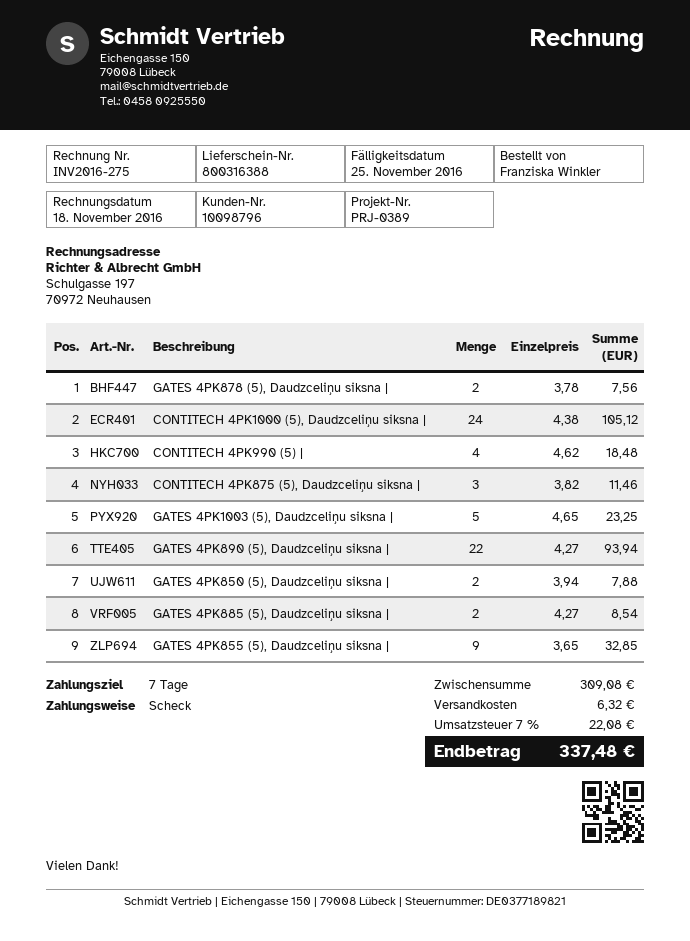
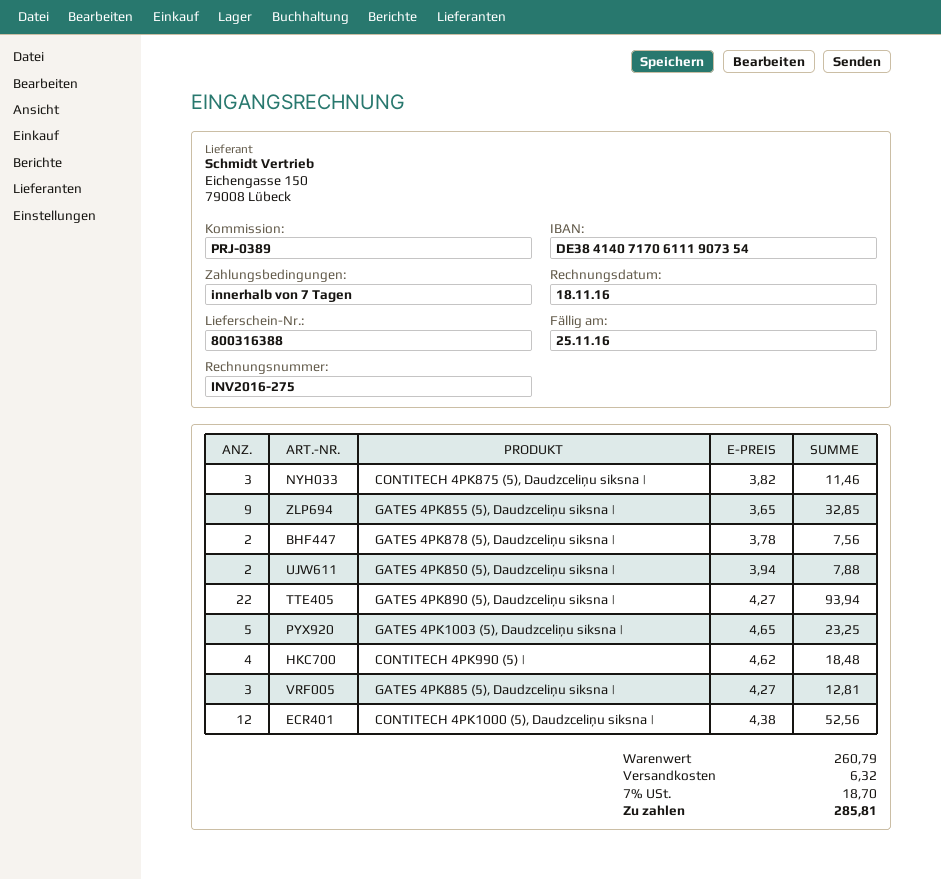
CONTITECH 4PK1000 (5), Daudzceliņu siksna |: 24 x 4.38 = 105.12 -> 12 x 4.38 = 52.56
GATES 4PK885 (5), Daudzceliņu siksna |: 2 x 4.27 = 8.54 -> 3 x 4.27 = 12.81
subtotal: 309.08 -> 260.79
tax: 7% = 22.08 -> 7% = 18.70
total: 337.48 -> 285.81

